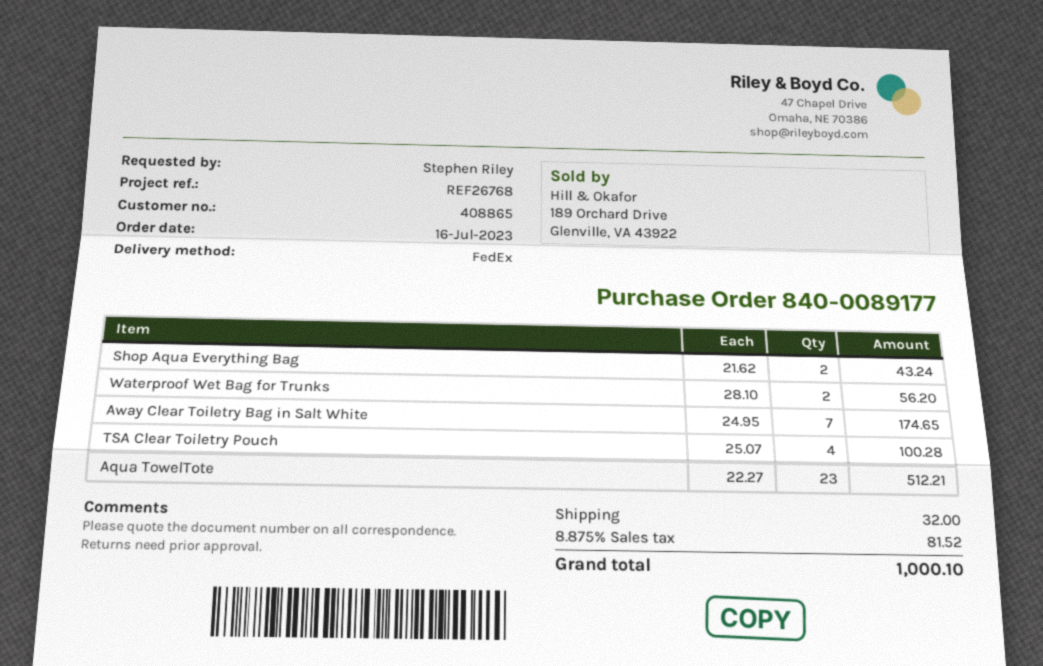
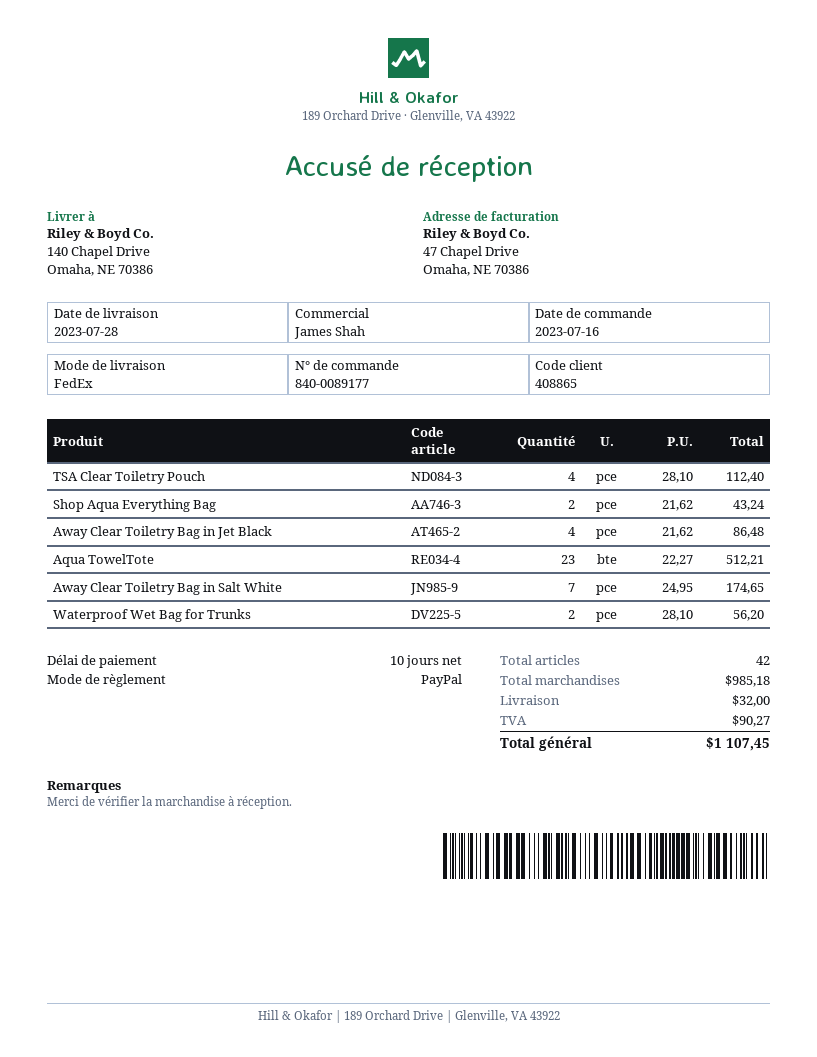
TSA Clear Toiletry Pouch: 4 x 25.07 = 100.28 -> 4 x 28.10 = 112.40
Away Clear Toiletry Bag in Jet Black: none -> 4 x 21.62 = 86.48
tax: 81.52 -> 90.27
total: 1000.10 -> 1107.45

